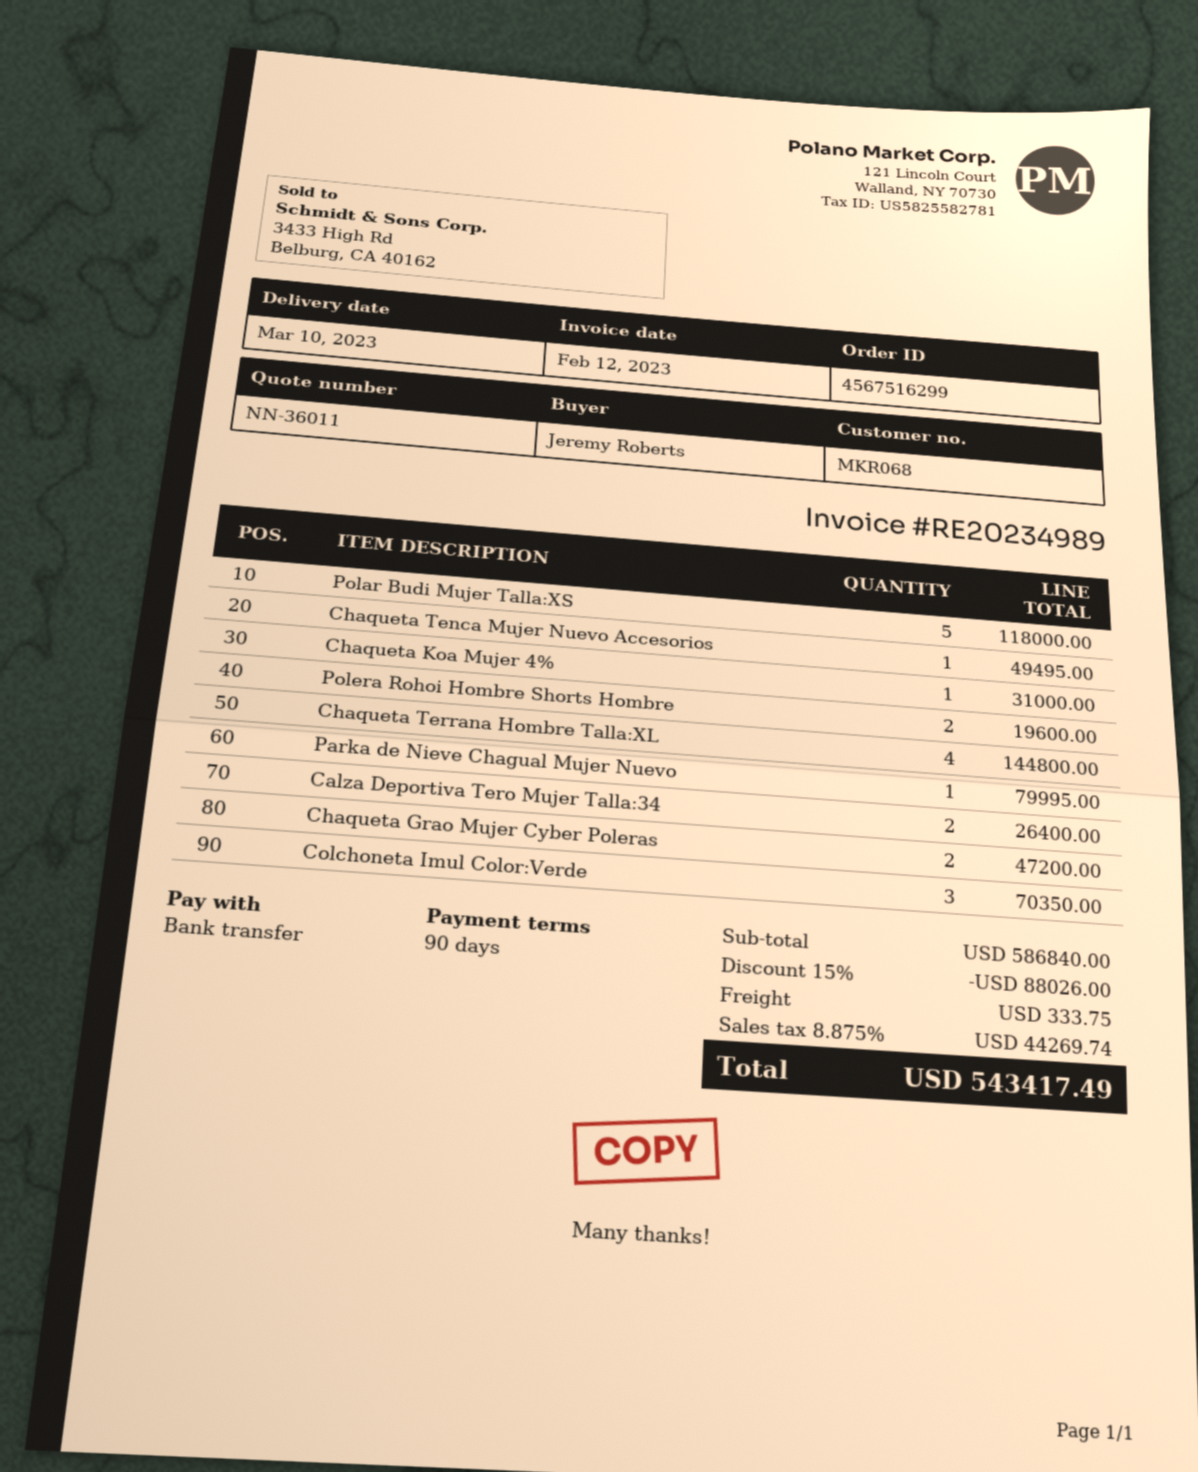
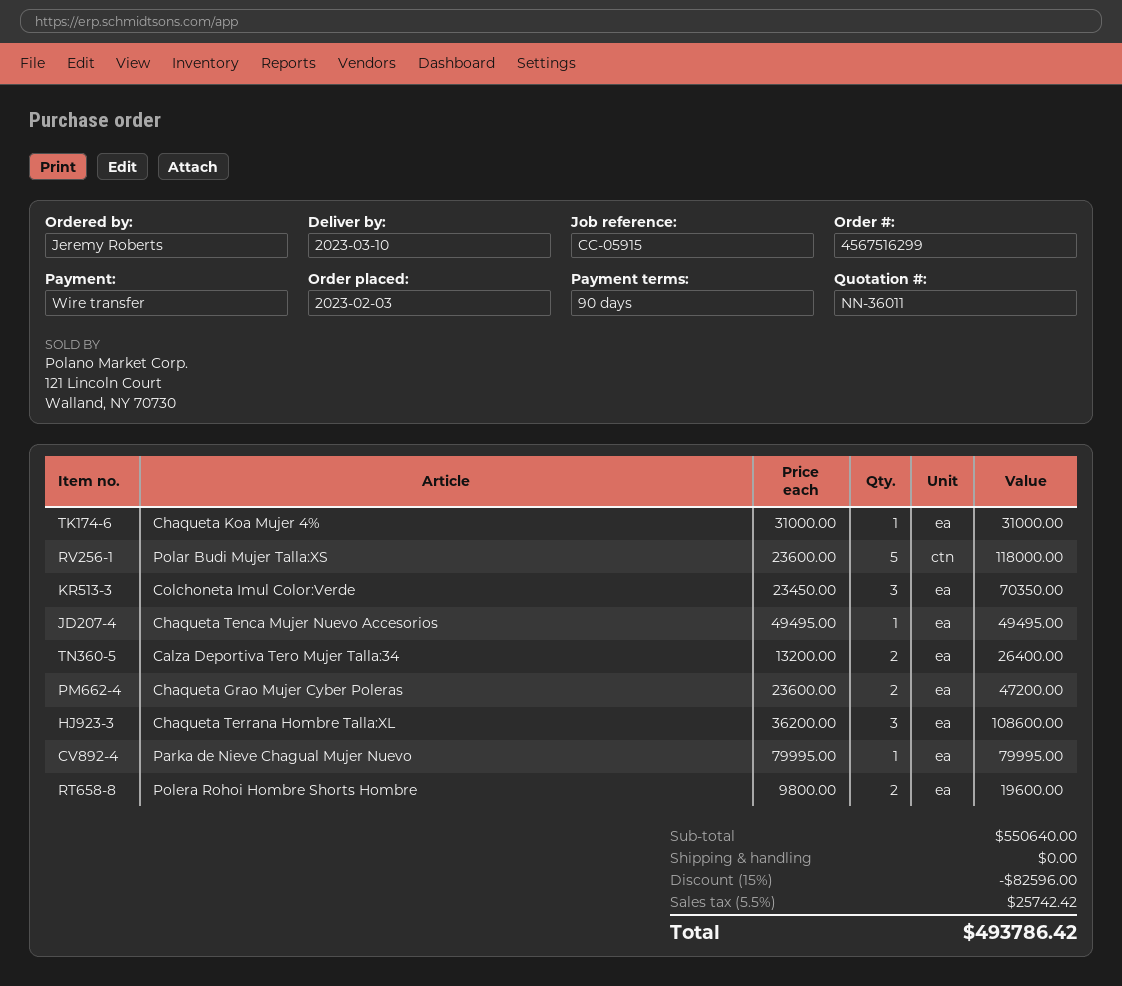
Chaqueta Terrana Hombre Talla:XL: 4 for 144800.00 -> 3 for 108600.00
subtotal: 586840.00 -> 550640.00
discount: 15% = 88026.00 -> 15% = 82596.00
shipping: 333.75 -> 0.00
tax: 8.875% = 44269.74 -> 5.5% = 25742.42
total: 543417.49 -> 493786.42

